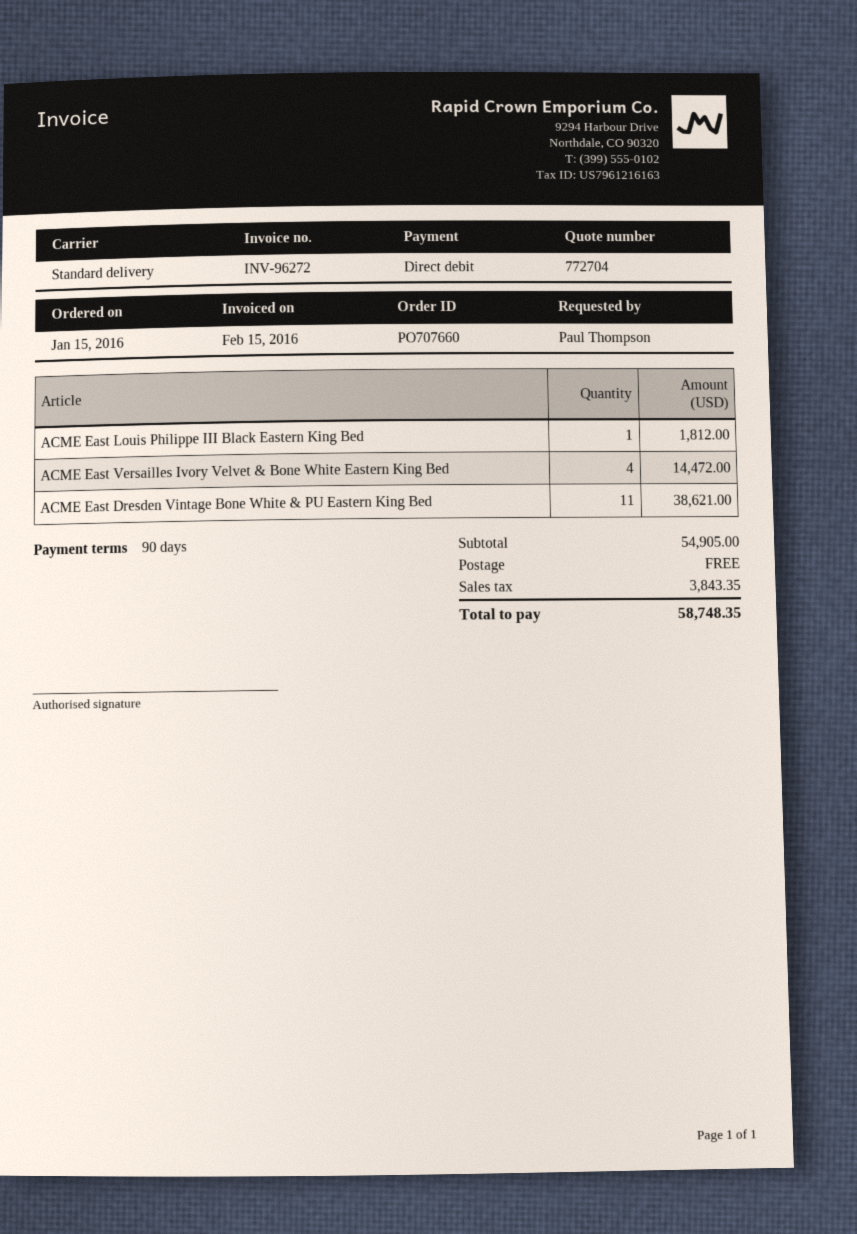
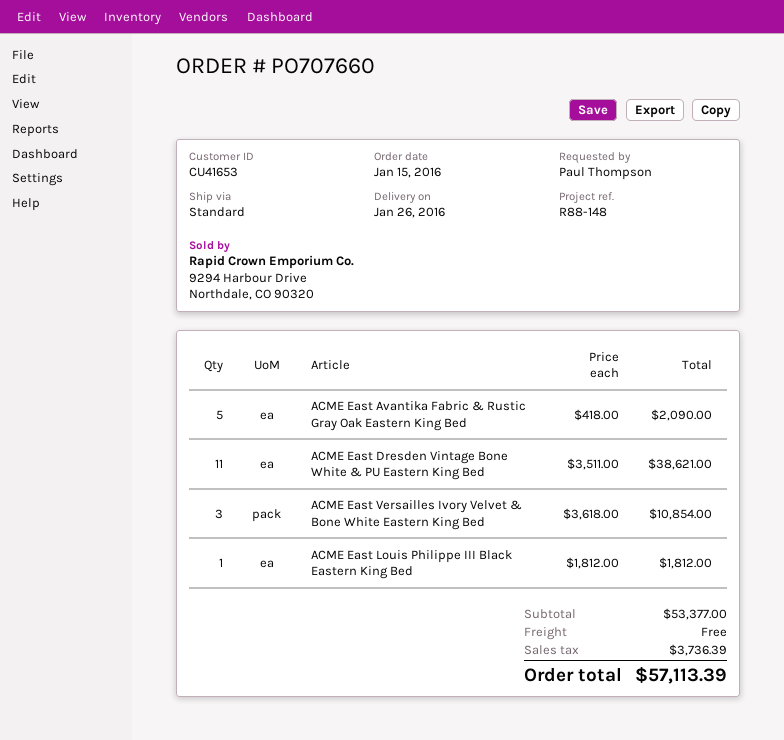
ACME East Versailles Ivory Velvet & Bone White Eastern King Bed: 4 for 14472.00 -> 3 for 10854.00
ACME East Avantika Fabric & Rustic Gray Oak Eastern King Bed: none -> 5 for 2090.00
subtotal: 54905.00 -> 53377.00
tax: 3843.35 -> 3736.39
total: 58748.35 -> 57113.39

